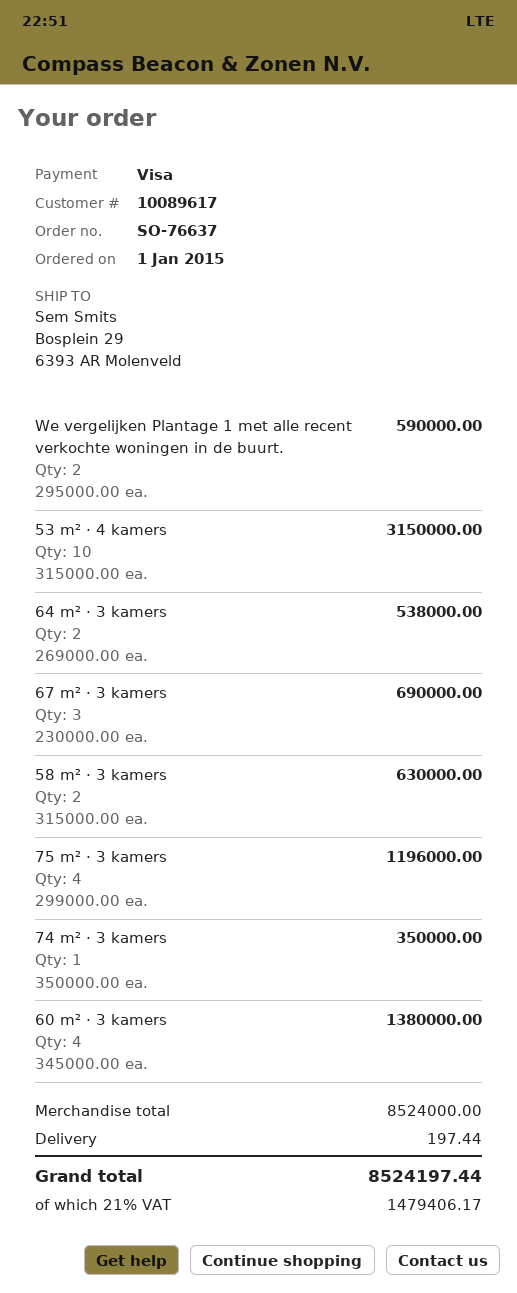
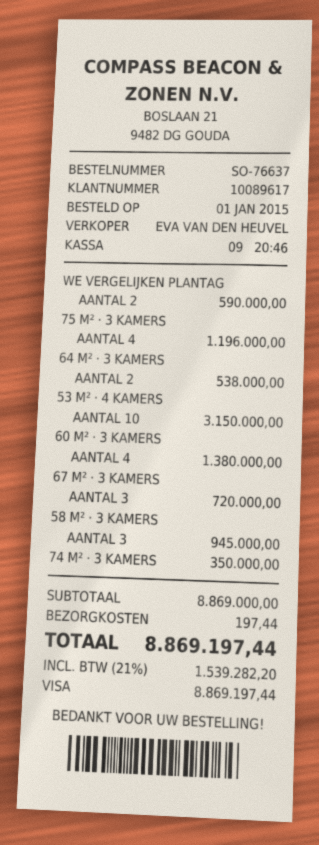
67 m² · 3 kamers: 3 for 690000.00 -> 3 for 720000.00
58 m² · 3 kamers: 2 for 630000.00 -> 3 for 945000.00
subtotal: 8524000.00 -> 8869000.00
tax: 21% = 1479406.17 -> 21% = 1539282.20
total: 8524197.44 -> 8869197.44

